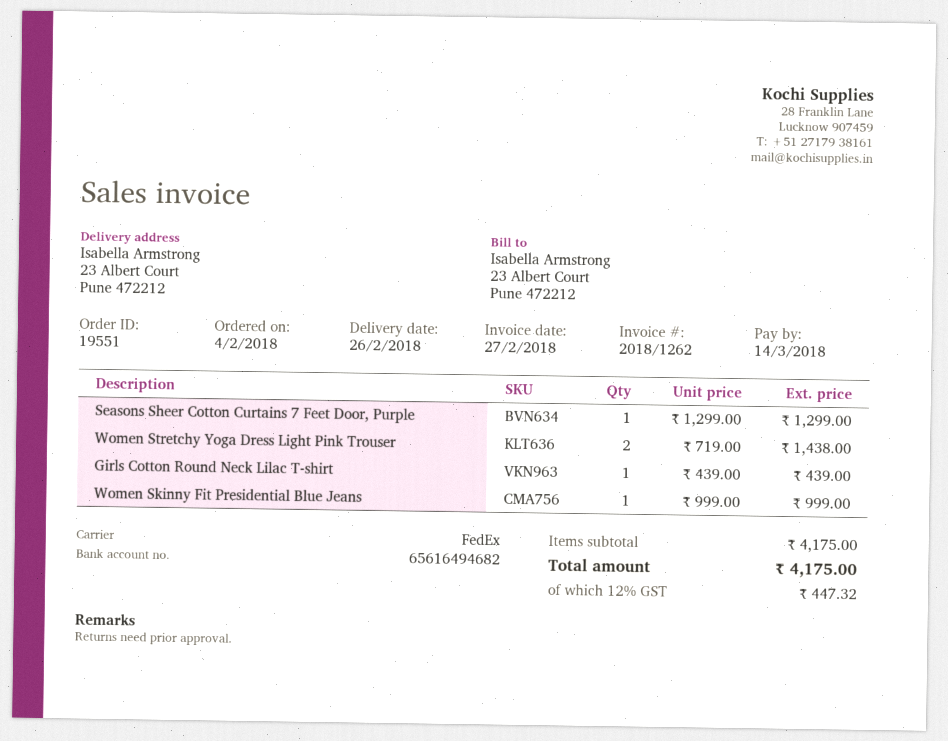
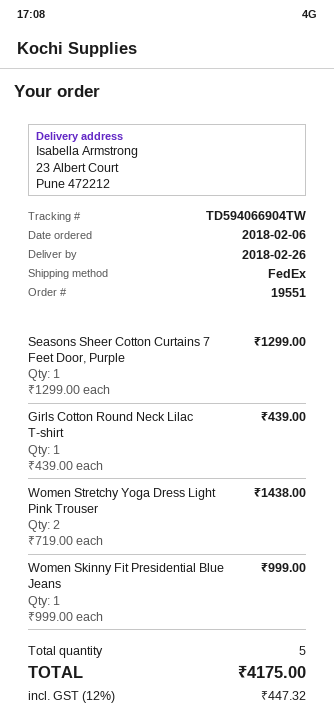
order date: 2018-02-04 -> 2018-02-06

